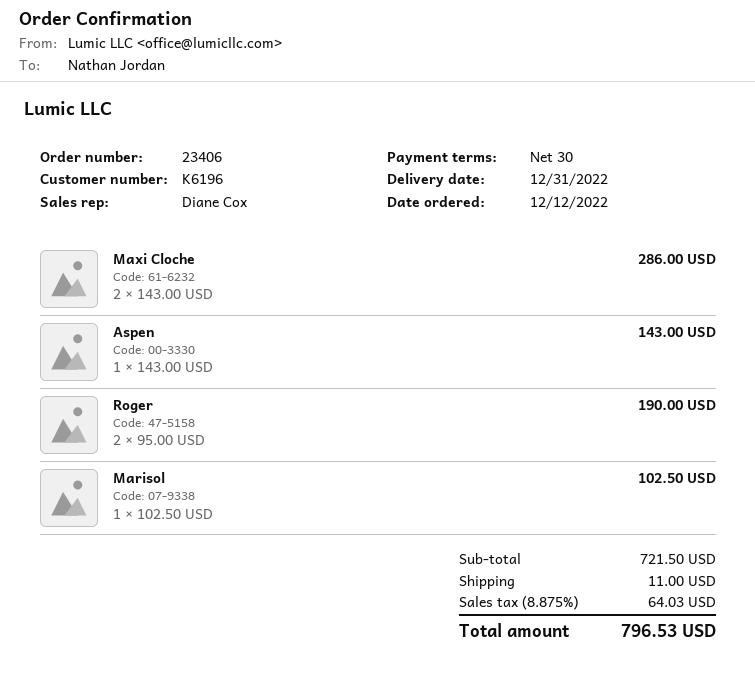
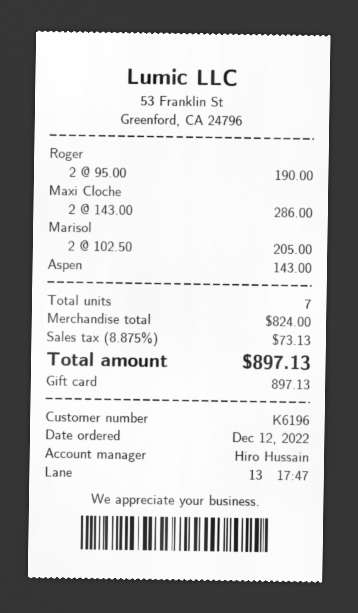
sales rep: Diane Cox -> Hiro Hussain
Marisol: 1 x 102.50 = 102.50 -> 2 x 102.50 = 205.00
subtotal: 721.50 -> 824.00
shipping: 11.00 -> none
tax: 8.875% = 64.03 -> 8.875% = 73.13
total: 796.53 -> 897.13

